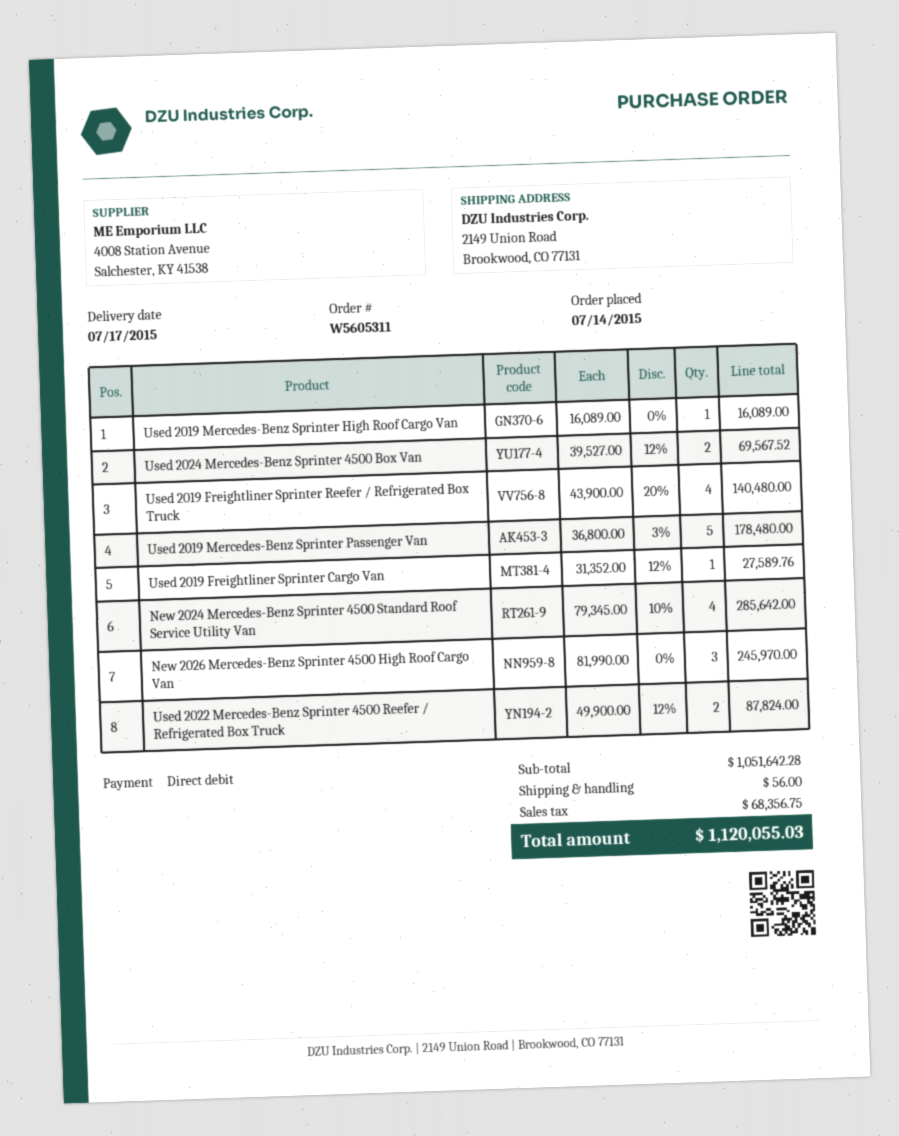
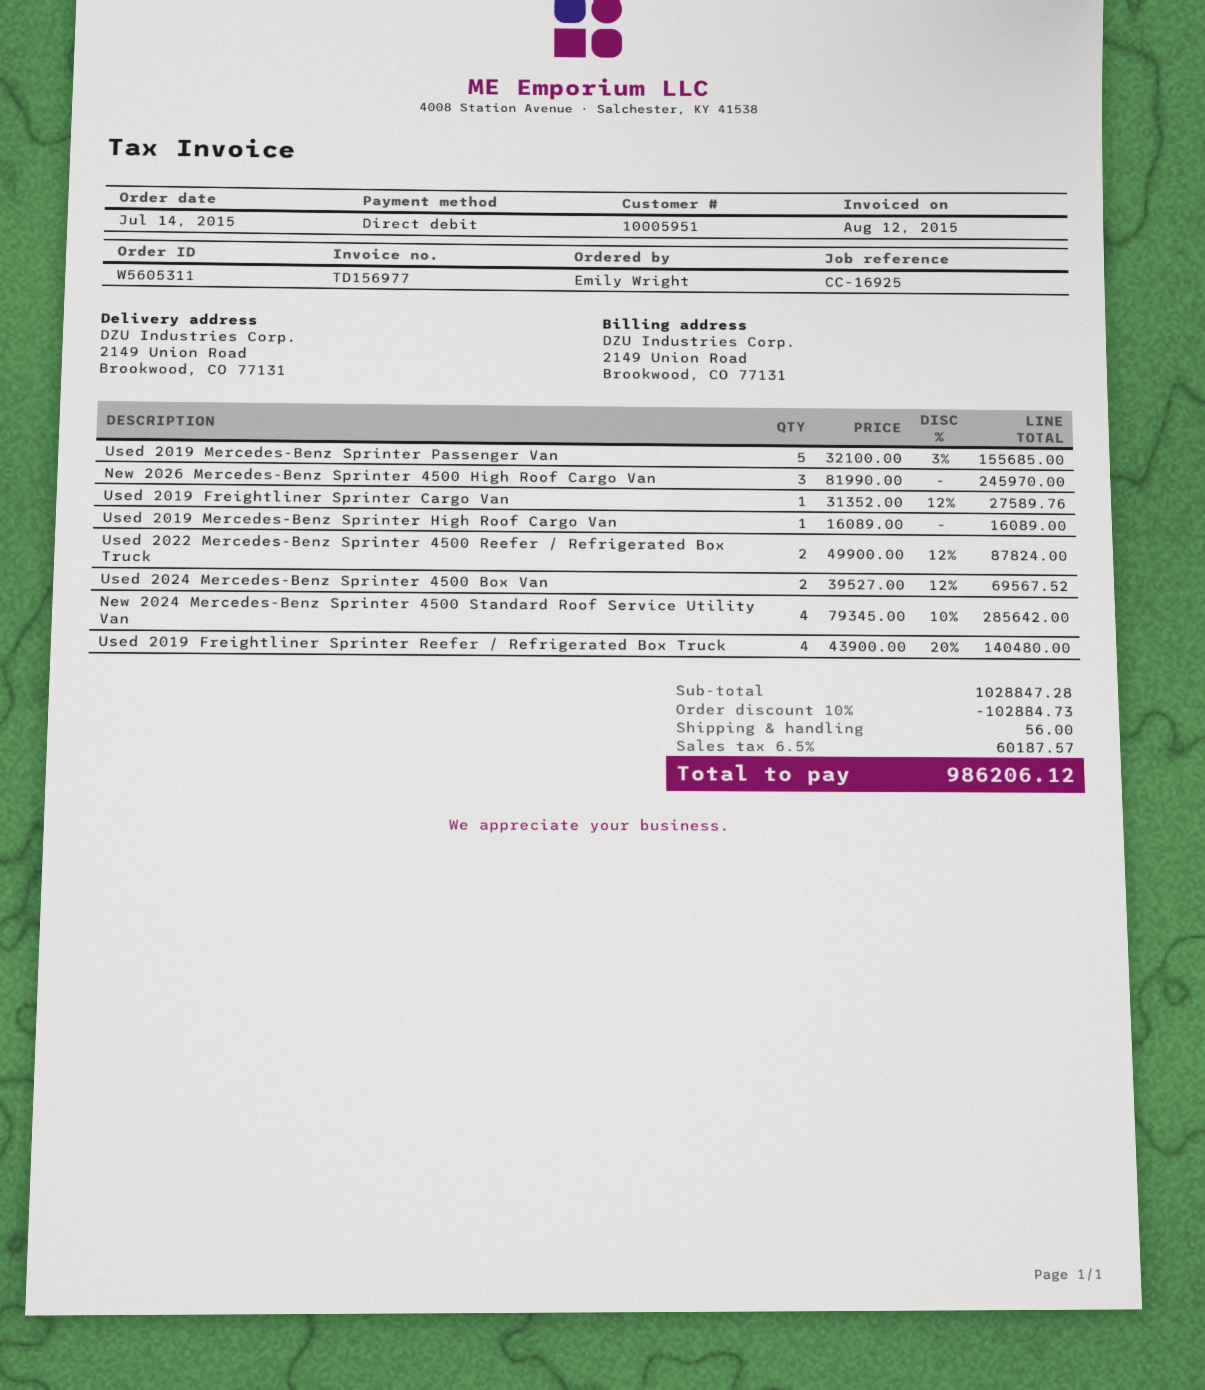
Used 2019 Mercedes-Benz Sprinter Passenger Van: 5 x 36800.00 - 3% = 178480.00 -> 5 x 32100.00 - 3% = 155685.00
subtotal: 1051642.28 -> 1028847.28
discount: none -> 10% = 102884.73
tax: 68356.75 -> 60187.57
total: 1120055.03 -> 986206.12

